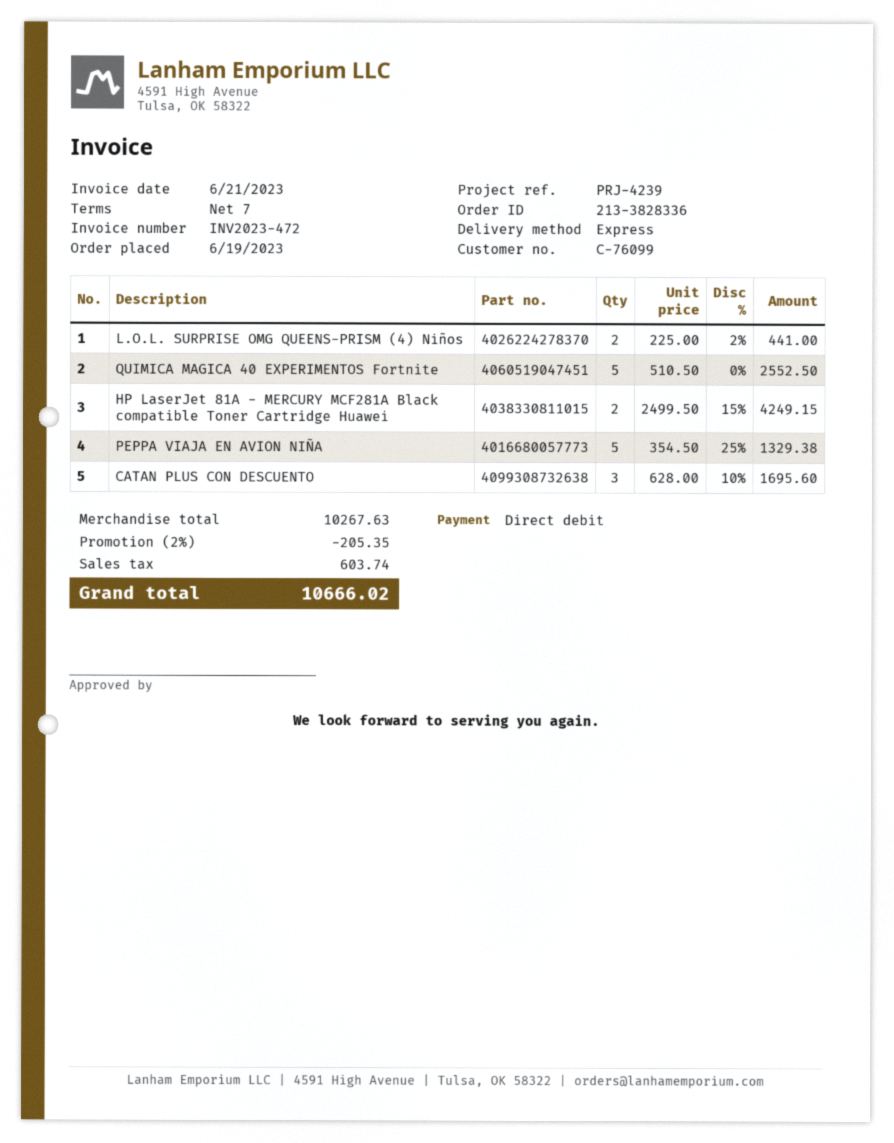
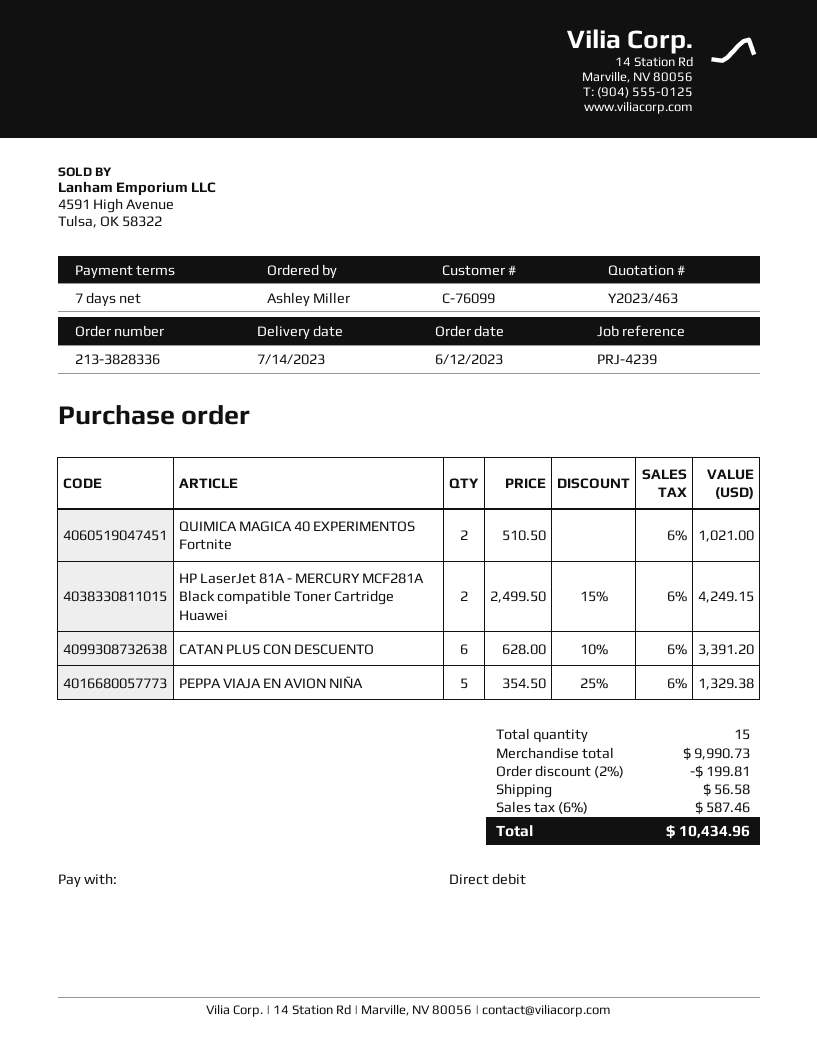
order date: 2023-06-19 -> 2023-06-12
L.O.L. SURPRISE OMG QUEENS-PRISM (4) Niños: 2 x 225.00 - 2% = 441.00 -> none
QUIMICA MAGICA 40 EXPERIMENTOS Fortnite: 5 x 510.50 = 2552.50 -> 2 x 510.50 = 1021.00
CATAN PLUS CON DESCUENTO: 3 x 628.00 - 10% = 1695.60 -> 6 x 628.00 - 10% = 3391.20
subtotal: 10267.63 -> 9990.73
discount: 2% = 205.35 -> 2% = 199.81
shipping: none -> 56.58
tax: 603.74 -> 587.46
total: 10666.02 -> 10434.96

